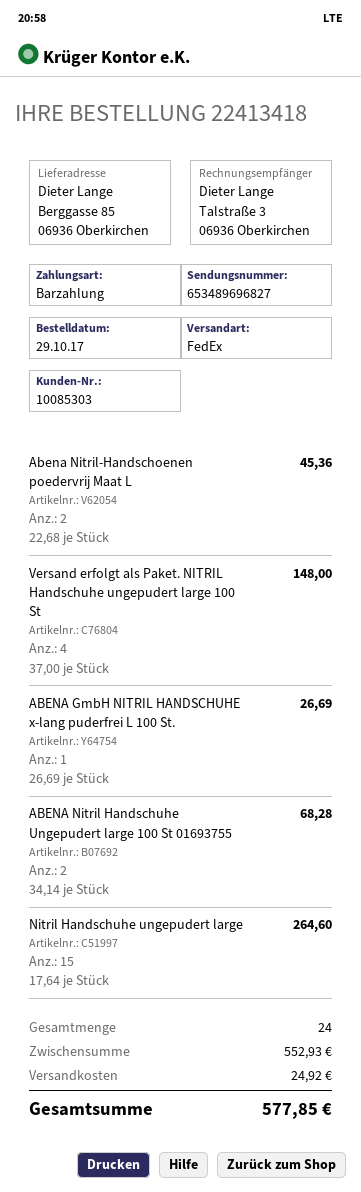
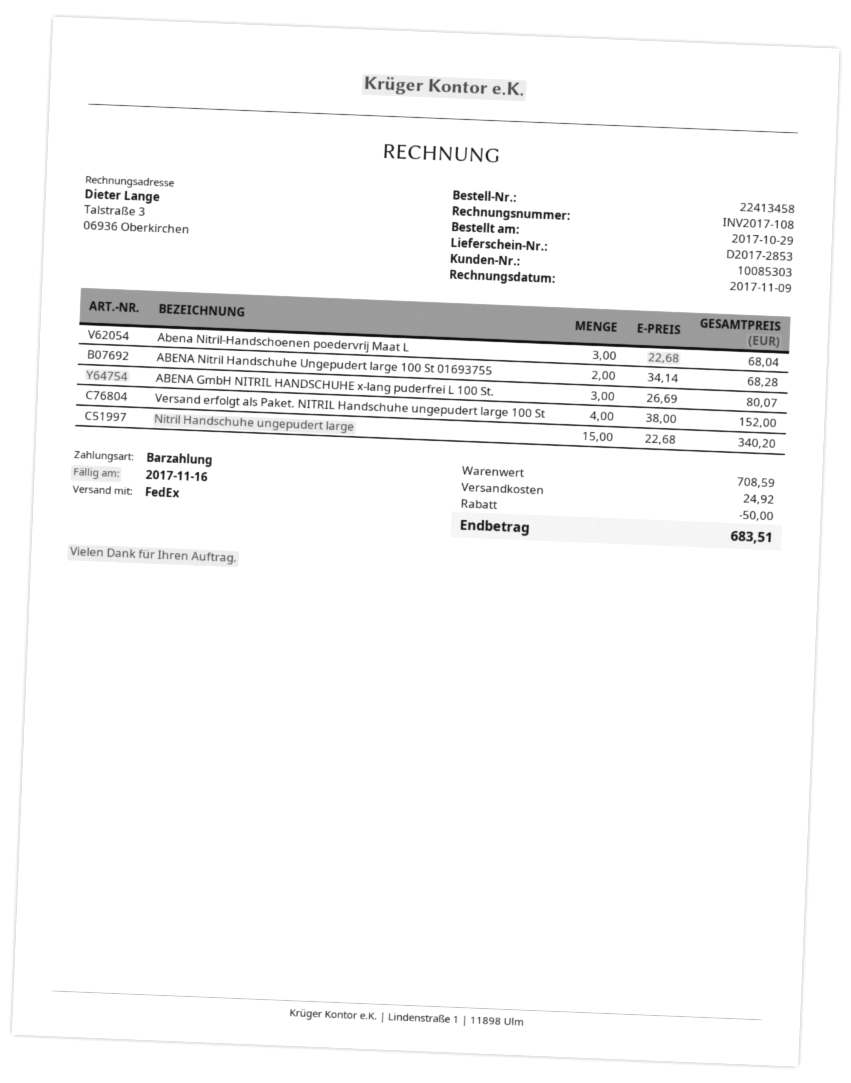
order number: 22413418 -> 22413458
Abena Nitril-Handschoenen poedervrij Maat L: 2 x 22.68 = 45.36 -> 3 x 22.68 = 68.04
Versand erfolgt als Paket. NITRIL Handschuhe ungepudert large 100 St: 4 x 37.00 = 148.00 -> 4 x 38.00 = 152.00
ABENA GmbH NITRIL HANDSCHUHE x-lang puderfrei L 100 St.: 1 x 26.69 = 26.69 -> 3 x 26.69 = 80.07
Nitril Handschuhe ungepudert large: 15 x 17.64 = 264.60 -> 15 x 22.68 = 340.20
subtotal: 552.93 -> 708.59
discount: none -> 50.00
total: 577.85 -> 683.51

